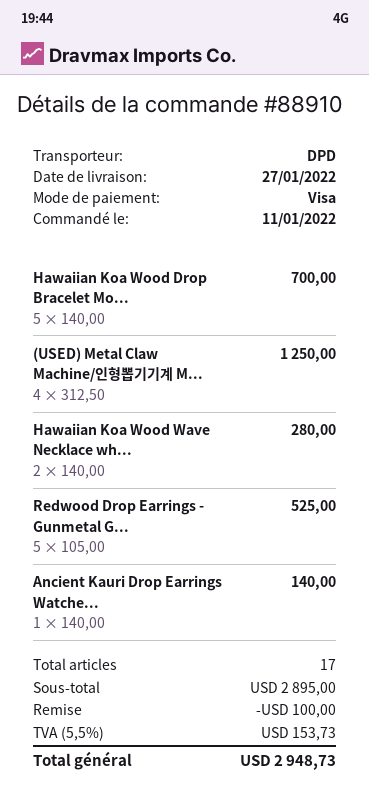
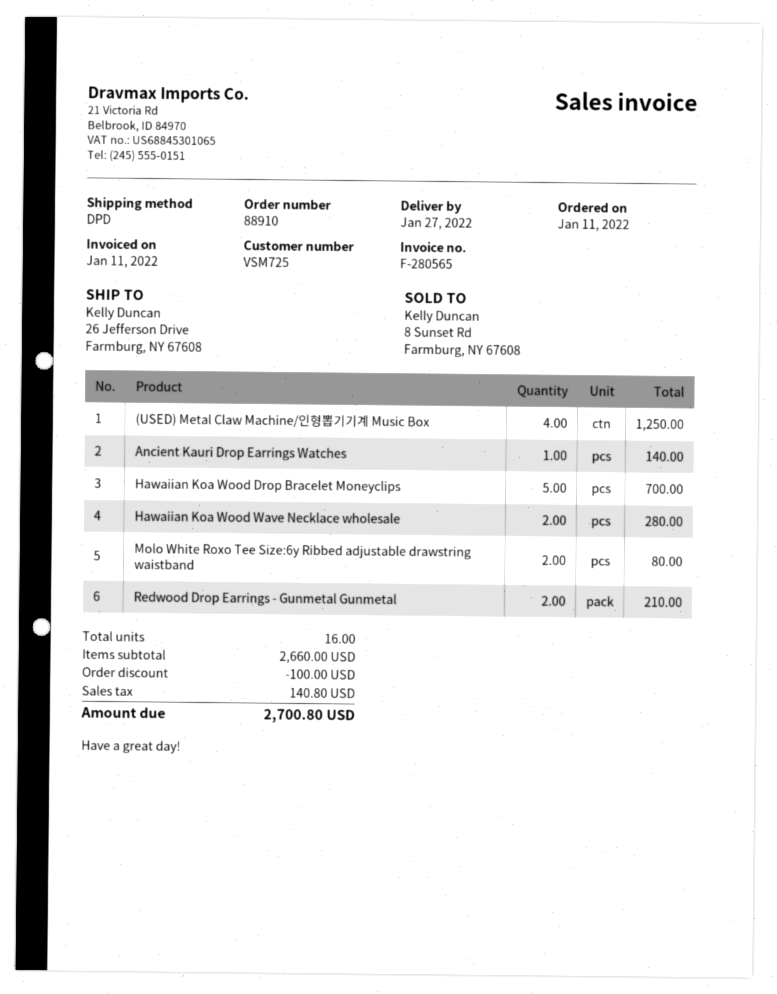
Redwood Drop Earrings - Gunmetal G...: 5 for 525.00 -> 2 for 210.00
Molo White Roxo Tee Size:6y Ribbed adjustable drawstring waistband: none -> 2 for 80.00
total quantity: 17 -> 16
subtotal: 2895.00 -> 2660.00
tax: 153.73 -> 140.80
total: 2948.73 -> 2700.80

